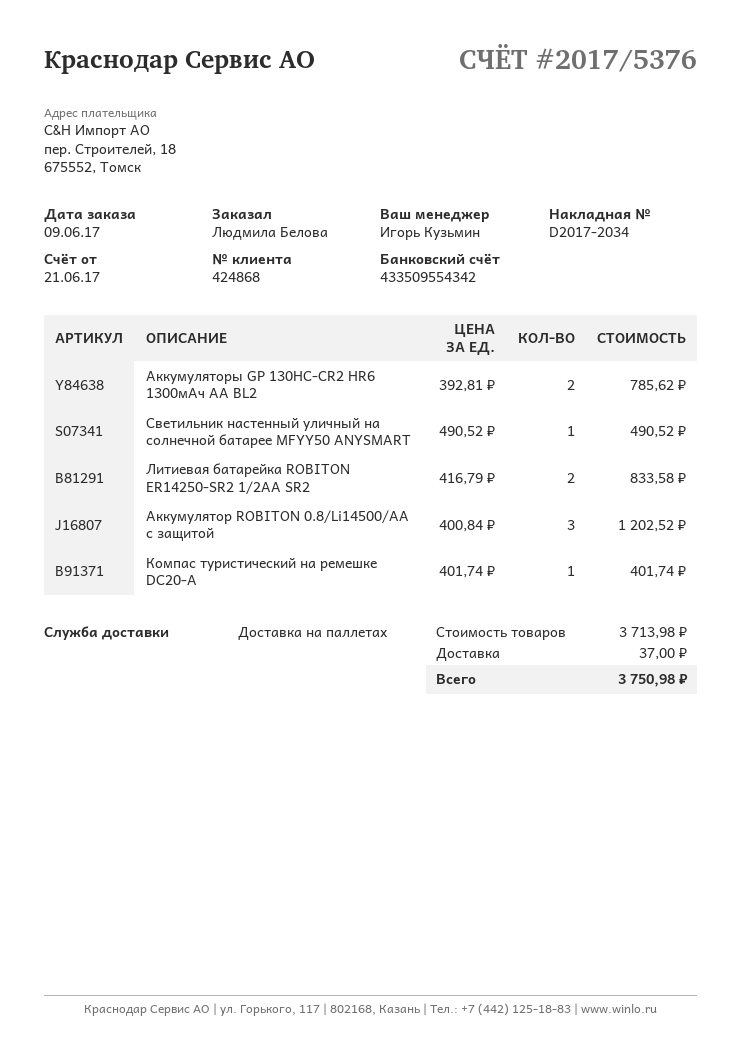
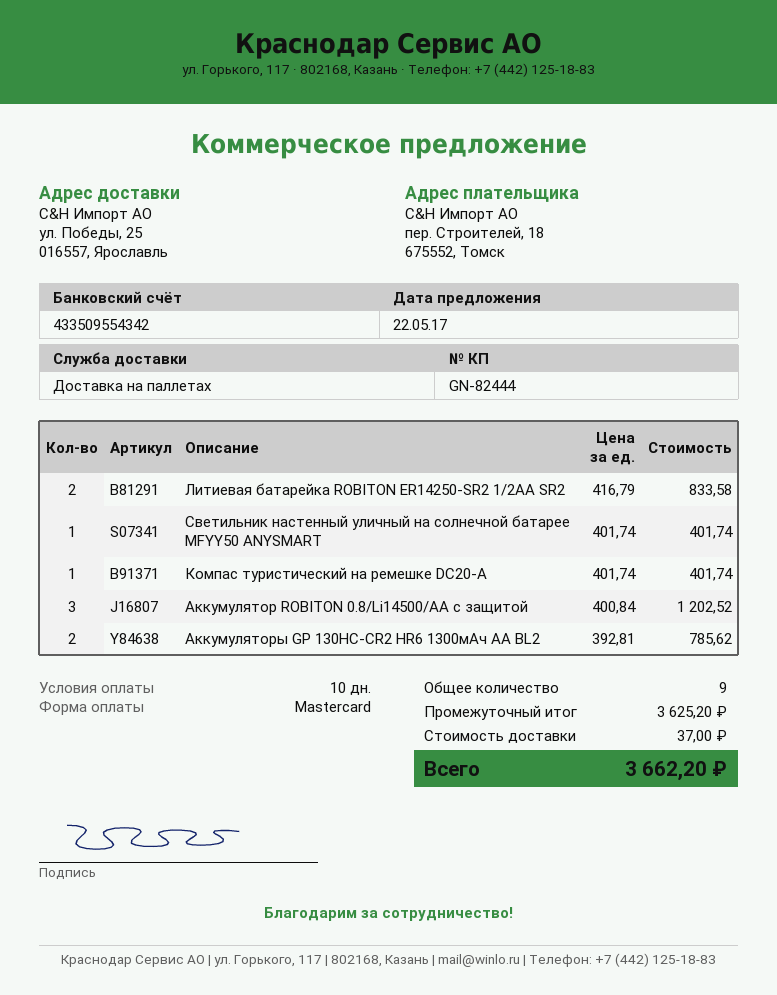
Светильник настенный уличный на солнечной батарее MFYY50 ANYSMART: 1 x 490.52 = 490.52 -> 1 x 401.74 = 401.74
subtotal: 3713.98 -> 3625.20
total: 3750.98 -> 3662.20

